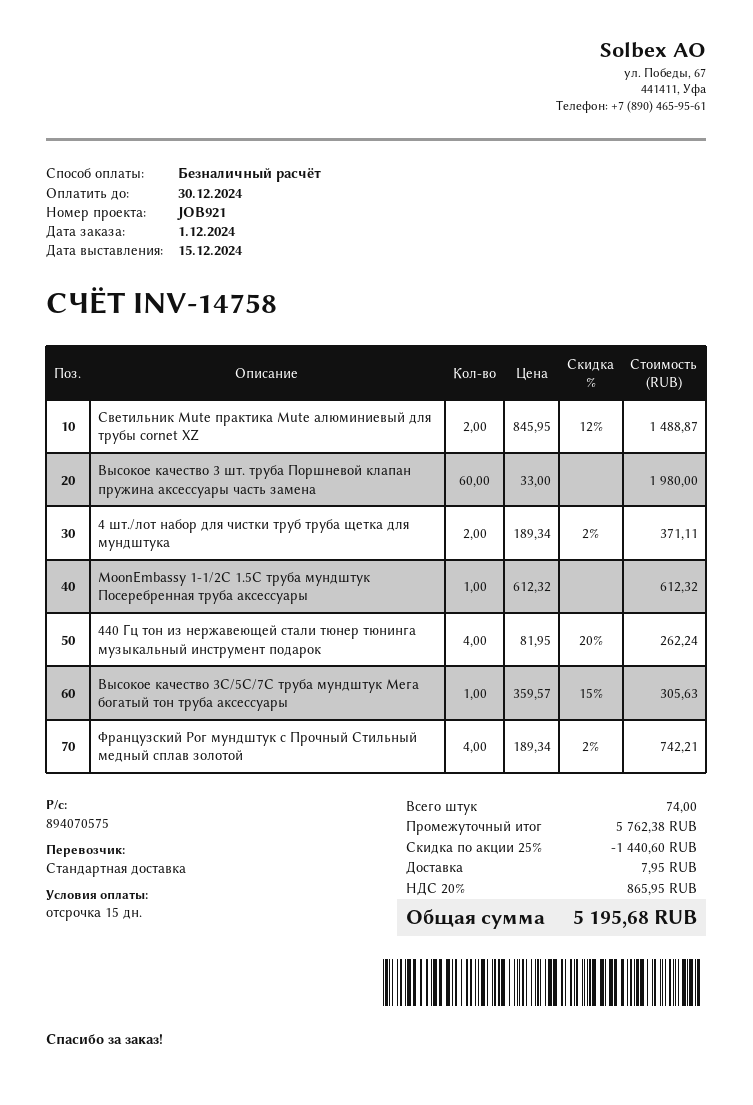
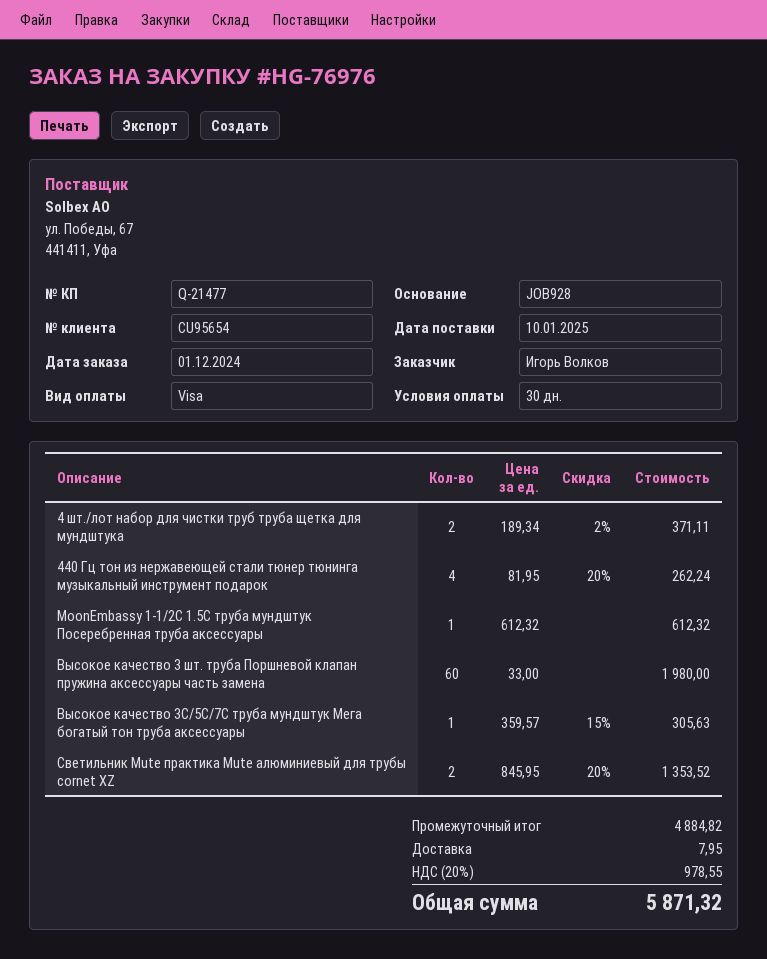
payment terms: 15 days -> 30 days
reference: JOB921 -> JOB928
payment method: bank transfer -> Visa
Светильник Mute практика Mute алюминиевый для трубы cornet XZ: 2 x 845.95 - 12% = 1488.87 -> 2 x 845.95 - 20% = 1353.52
Французский Рог мундштук с Прочный Стильный медный сплав золотой: 4 x 189.34 - 2% = 742.21 -> none
subtotal: 5762.38 -> 4884.82
discount: 25% = 1440.60 -> none
tax: 20% = 865.95 -> 20% = 978.55
total: 5195.68 -> 5871.32

